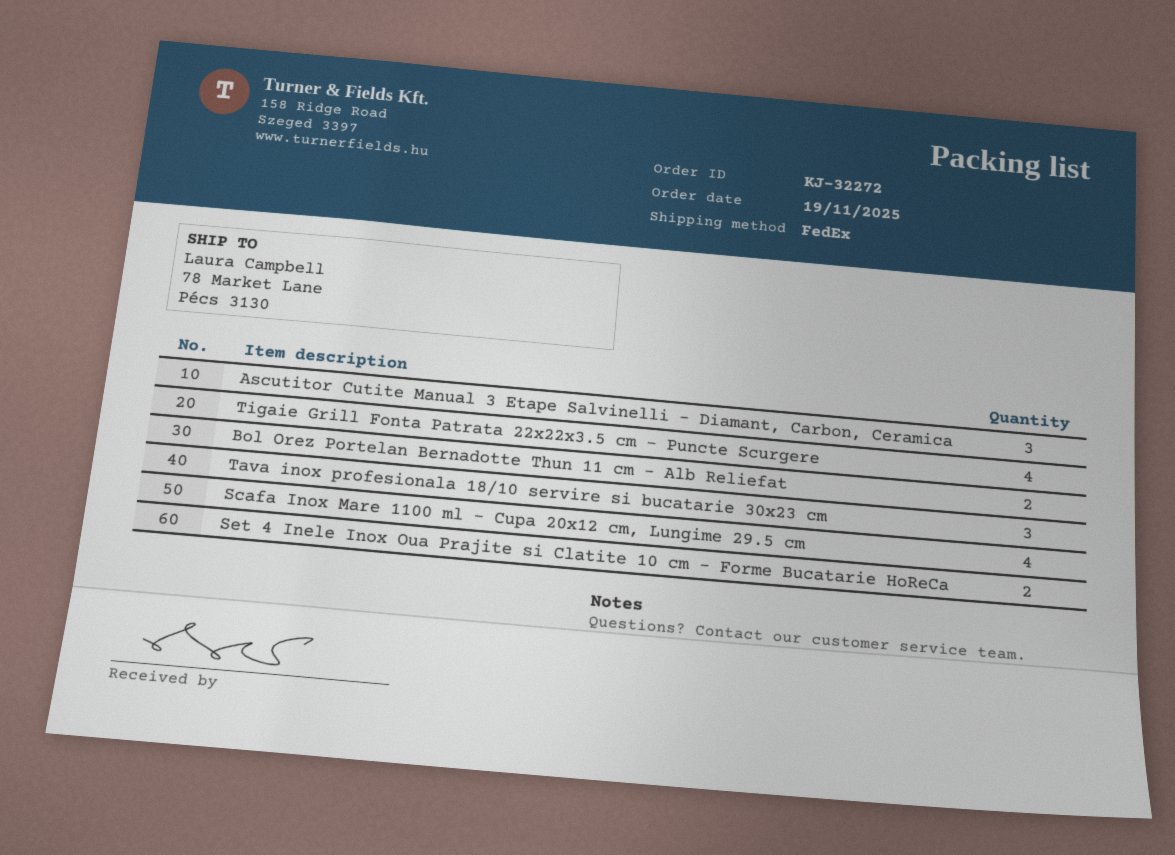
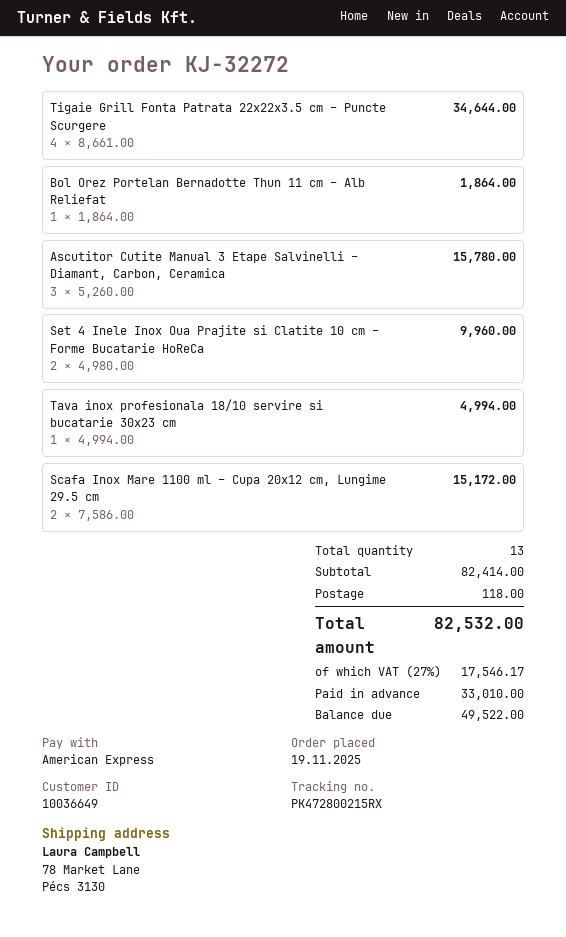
Bol Orez Portelan Bernadotte Thun 11 cm – Alb Reliefat: 2 -> 1
Tava inox profesionala 18/10 servire si bucatarie 30x23 cm: 3 -> 1
Scafa Inox Mare 1100 ml – Cupa 20x12 cm, Lungime 29.5 cm: 4 -> 2

